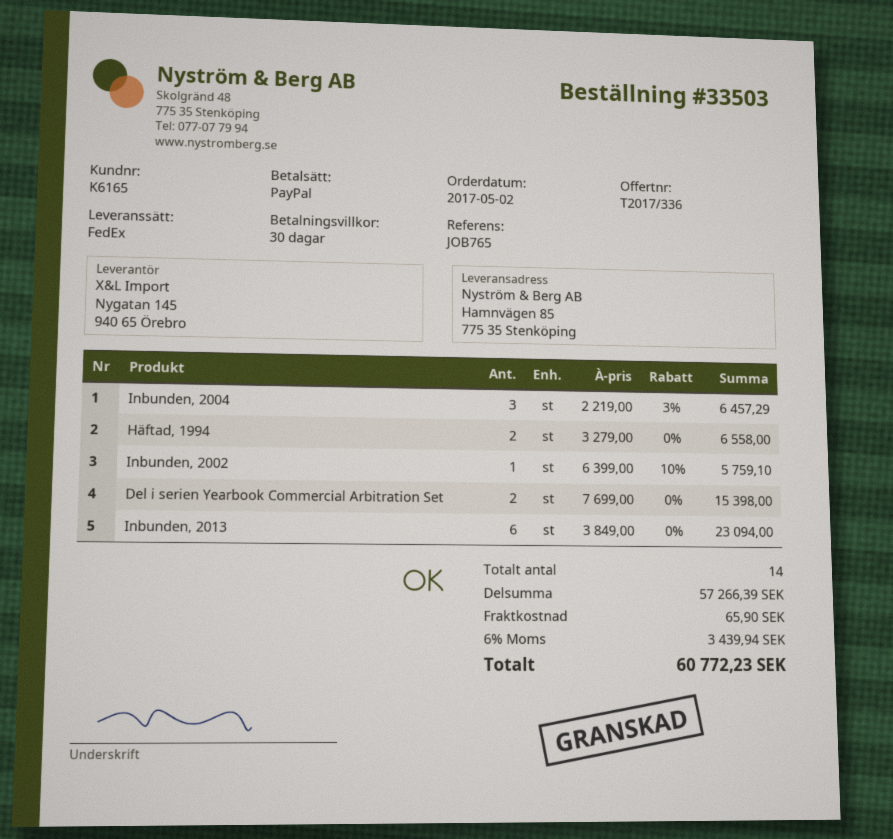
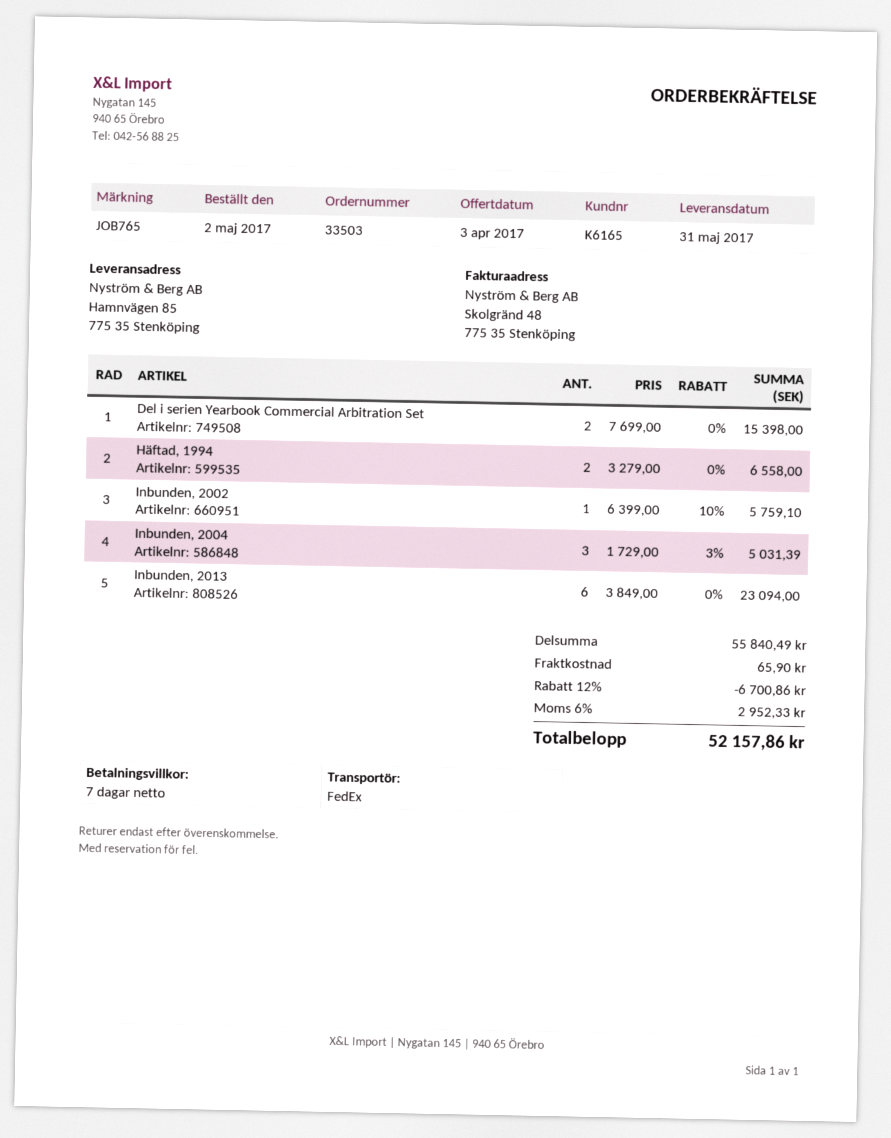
payment terms: 30 days -> 7 days
Inbunden, 2004: 3 x 2219.00 - 3% = 6457.29 -> 3 x 1729.00 - 3% = 5031.39
subtotal: 57266.39 -> 55840.49
discount: none -> 12% = 6700.86
tax: 6% = 3439.94 -> 6% = 2952.33
total: 60772.23 -> 52157.86

